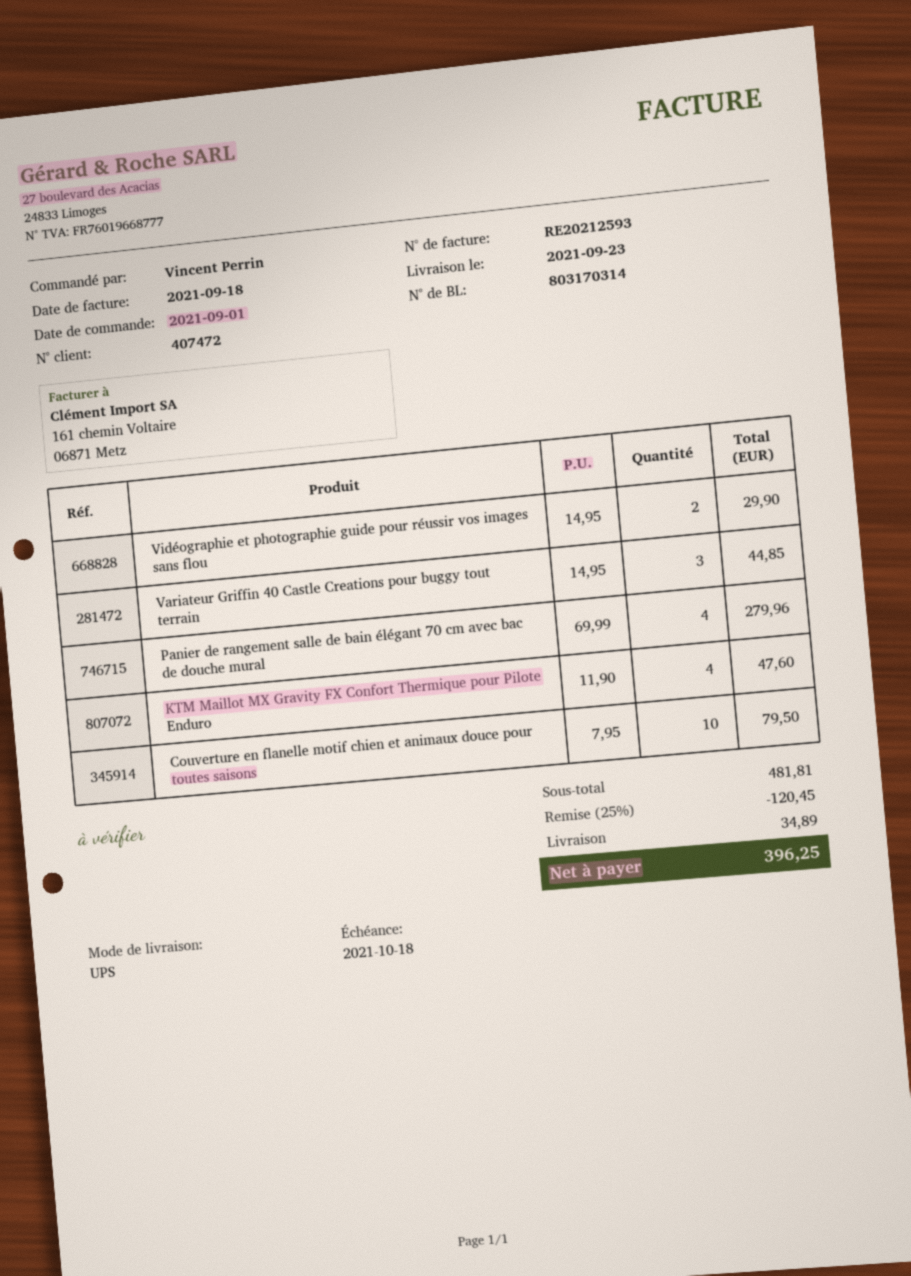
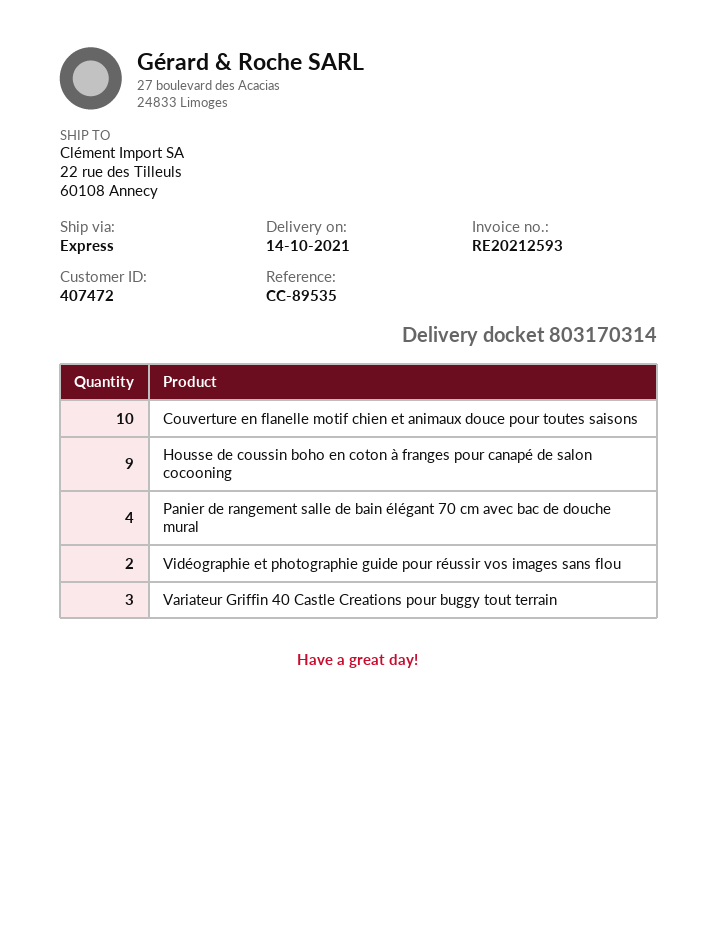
delivery date: 2021-09-23 -> 2021-10-14
shipping method: UPS -> express
KTM Maillot MX Gravity FX Confort Thermique pour Pilote Enduro: 4 -> none
Housse de coussin boho en coton à franges pour canapé de salon cocooning: none -> 9

